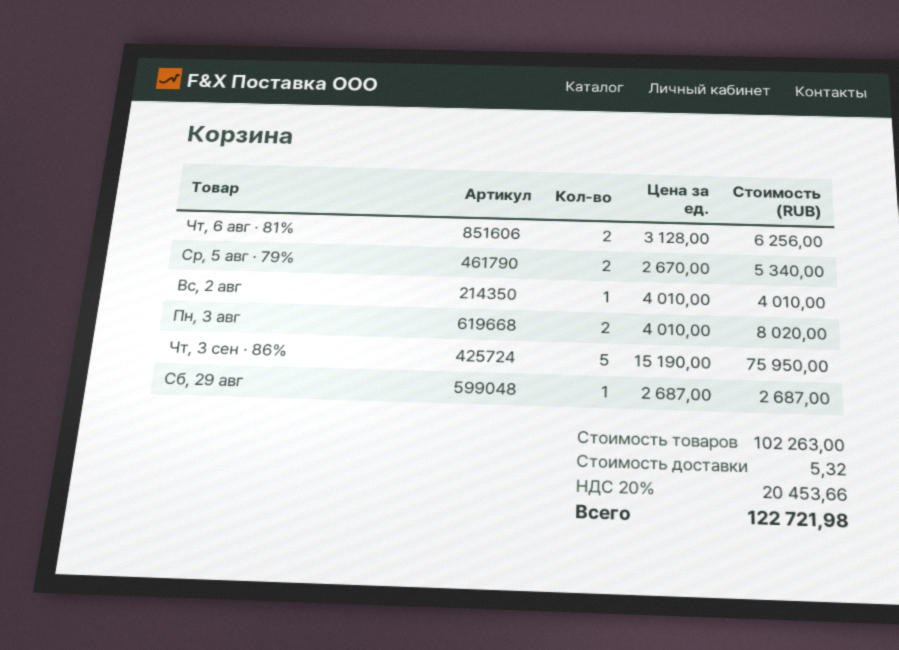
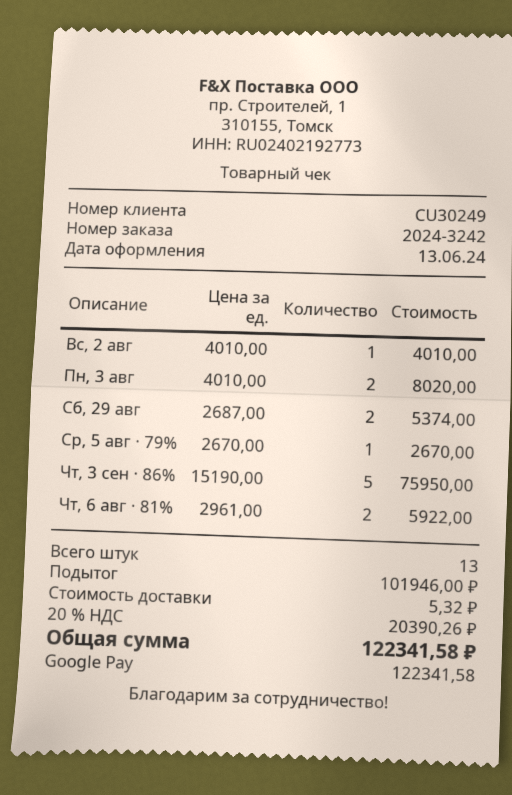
Чт, 6 авг · 81%: 2 x 3128.00 = 6256.00 -> 2 x 2961.00 = 5922.00
Ср, 5 авг · 79%: 2 x 2670.00 = 5340.00 -> 1 x 2670.00 = 2670.00
Сб, 29 авг: 1 x 2687.00 = 2687.00 -> 2 x 2687.00 = 5374.00
subtotal: 102263.00 -> 101946.00
tax: 20% = 20453.66 -> 20% = 20390.26
total: 122721.98 -> 122341.58

